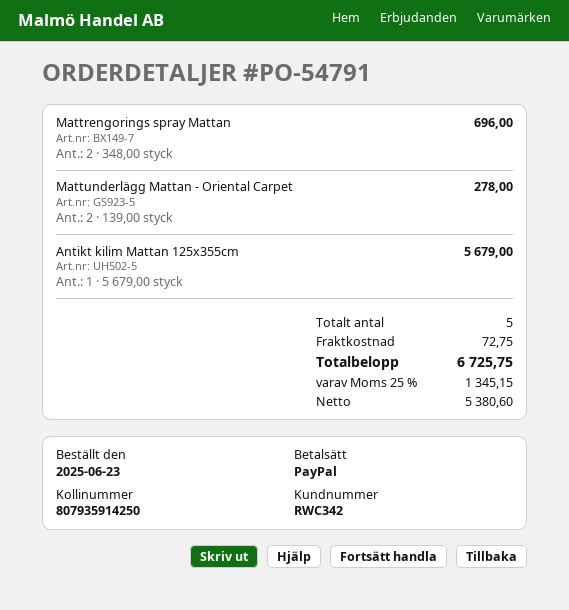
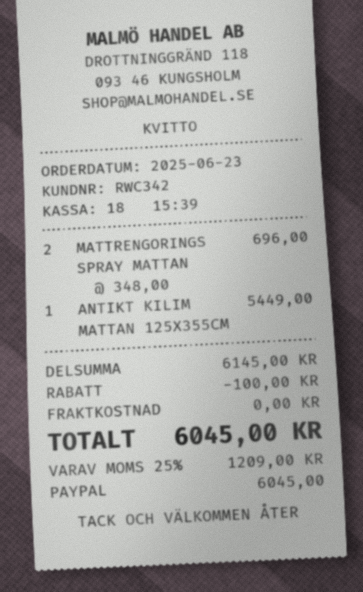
Mattunderlägg Mattan - Oriental Carpet: 2 x 139.00 = 278.00 -> none
Antikt kilim Mattan 125x355cm: 1 x 5679.00 = 5679.00 -> 1 x 5449.00 = 5449.00
discount: none -> 100.00
shipping: 72.75 -> 0.00
tax: 25% = 1345.15 -> 25% = 1209.00
total: 6725.75 -> 6045.00

